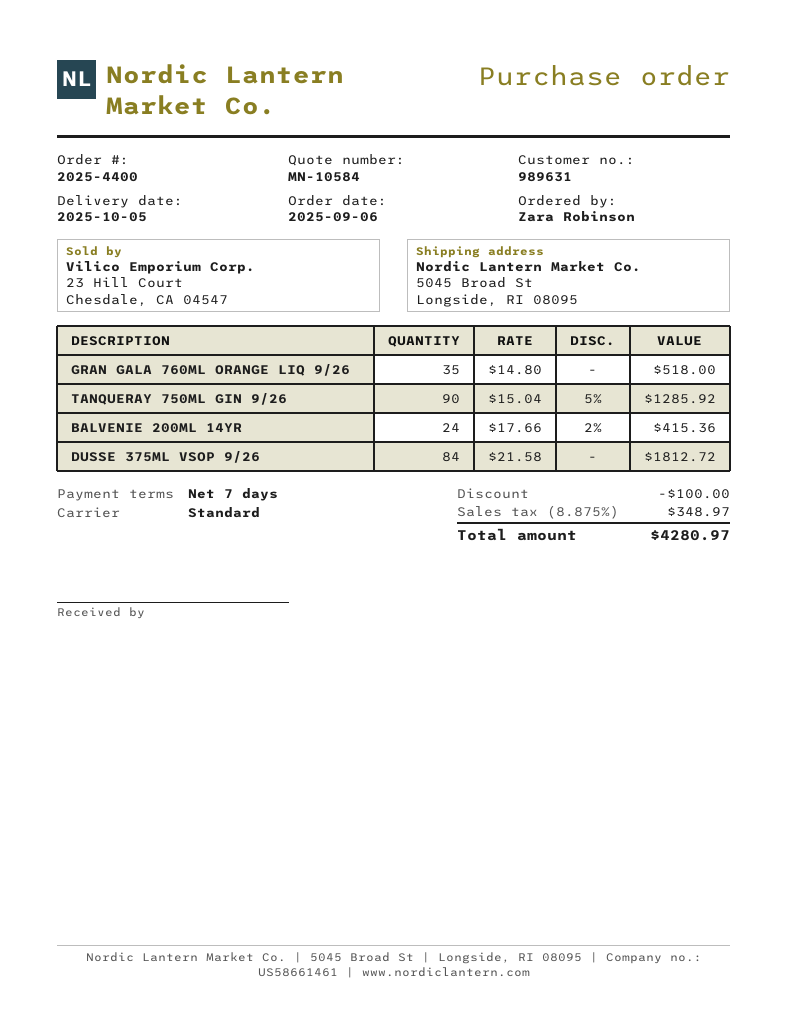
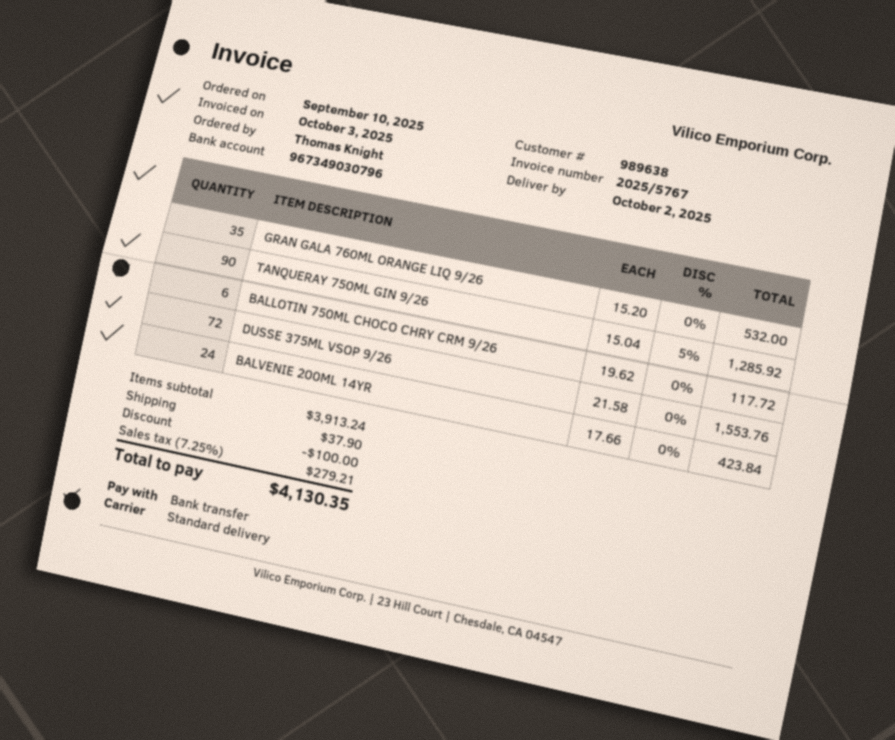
order date: 2025-09-06 -> 2025-09-10
delivery date: 2025-10-05 -> 2025-10-02
customer number: 989631 -> 989638
ordered by: Zara Robinson -> Thomas Knight
GRAN GALA 760ML ORANGE LIQ 9/26: 35 x 14.80 = 518.00 -> 35 x 15.20 = 532.00
BALVENIE 200ML 14YR: 24 x 17.66 - 2% = 415.36 -> 24 x 17.66 = 423.84
DUSSE 375ML VSOP 9/26: 84 x 21.58 = 1812.72 -> 72 x 21.58 = 1553.76
BALLOTIN 750ML CHOCO CHRY CRM 9/26: none -> 6 x 19.62 = 117.72
shipping: none -> 37.90
tax: 8.875% = 348.97 -> 7.25% = 279.21
total: 4280.97 -> 4130.35

